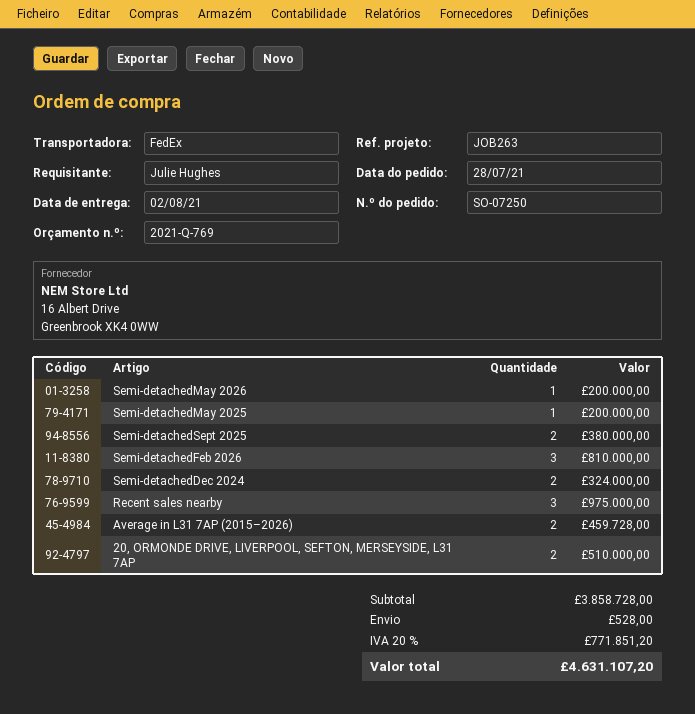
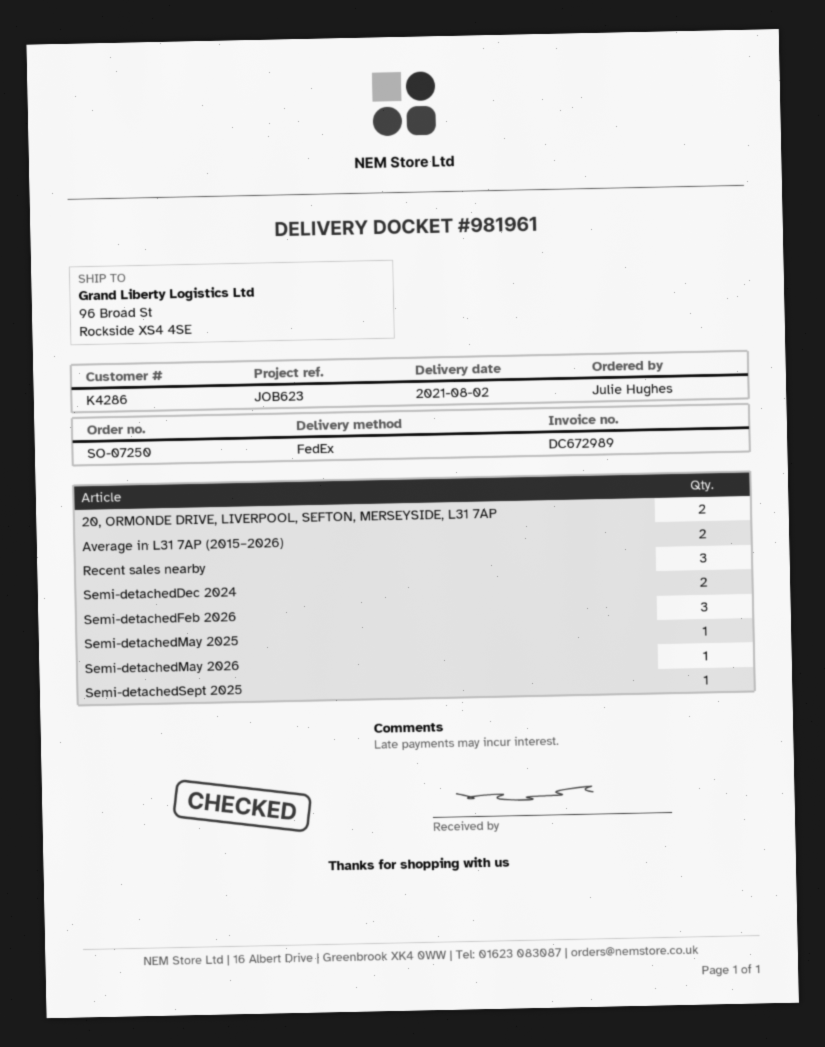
reference: JOB263 -> JOB623
Semi-detachedSept 2025: 2 -> 1

